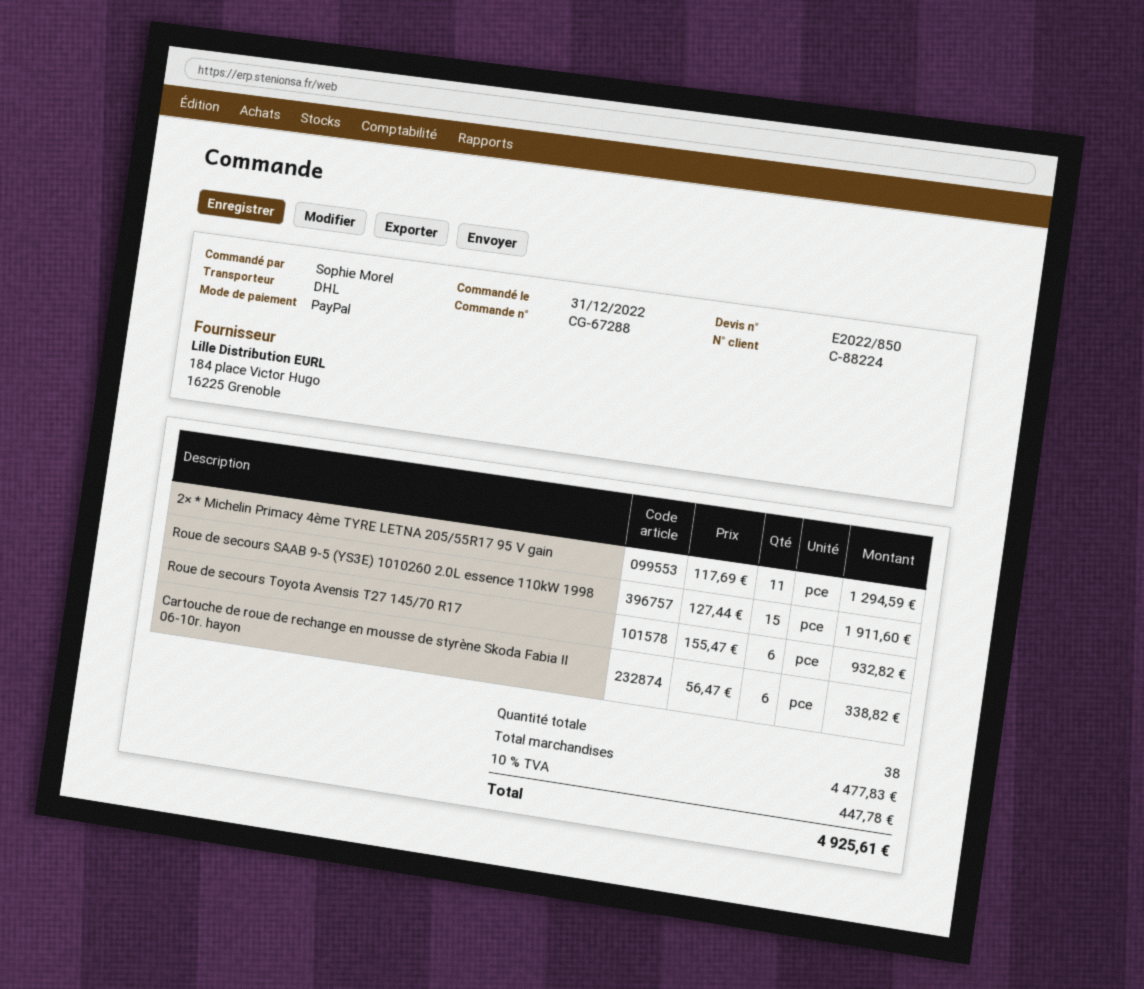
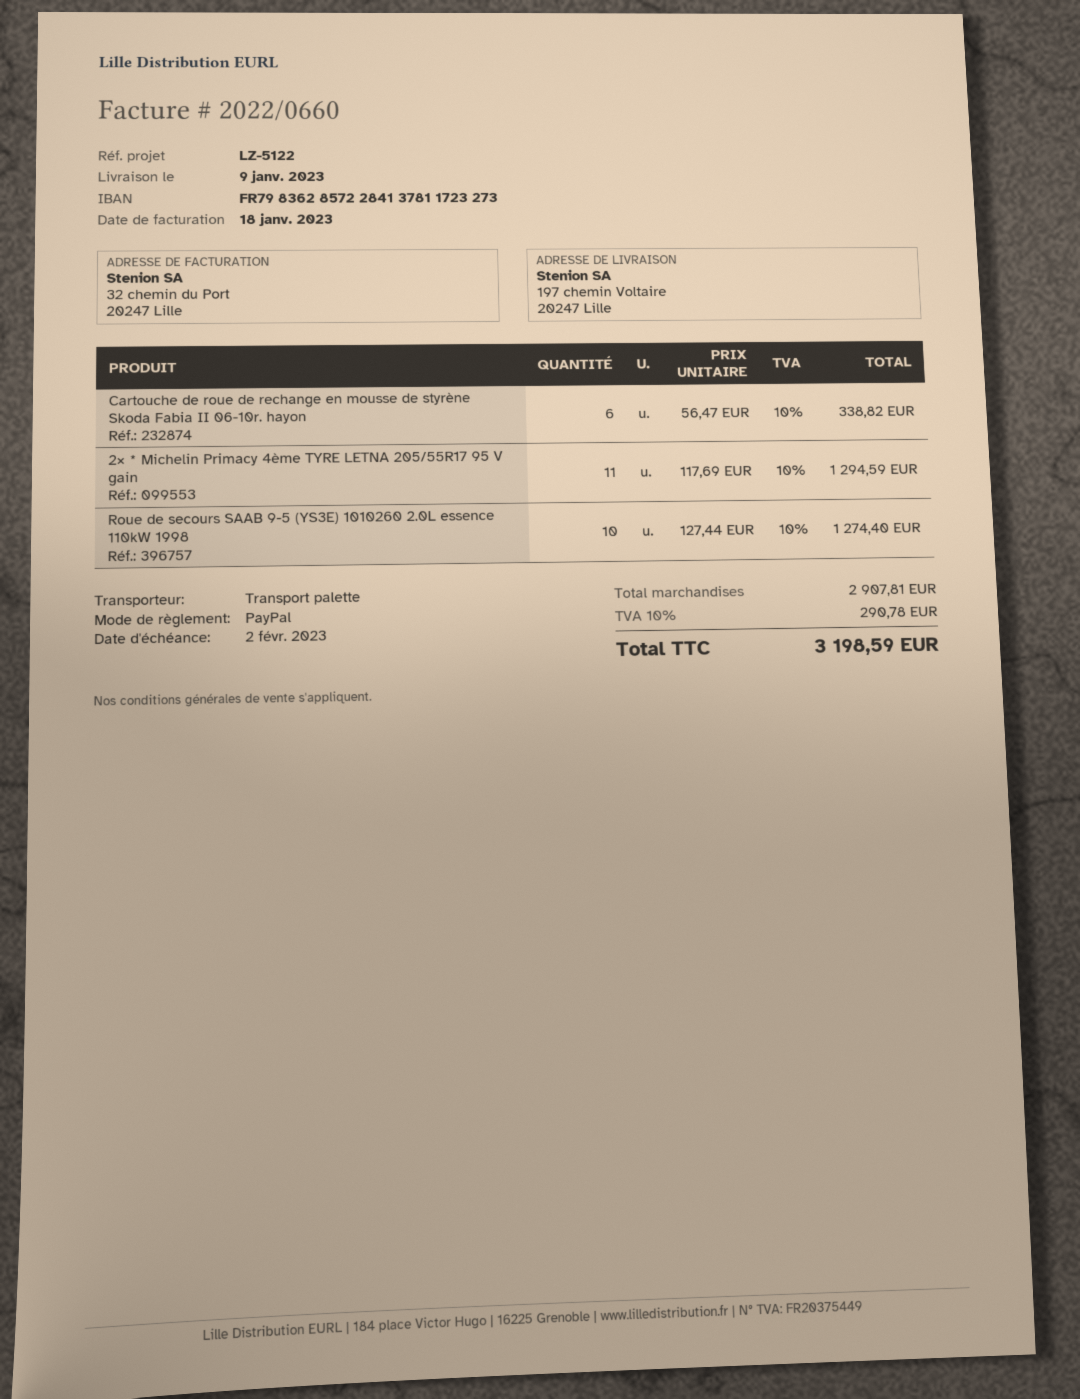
shipping method: DHL -> pallet freight
Roue de secours SAAB 9-5 (YS3E) 1010260 2.0L essence 110kW 1998: 15 x 127.44 = 1911.60 -> 10 x 127.44 = 1274.40
Roue de secours Toyota Avensis T27 145/70 R17: 6 x 155.47 = 932.82 -> none
subtotal: 4477.83 -> 2907.81
tax: 10% = 447.78 -> 10% = 290.78
total: 4925.61 -> 3198.59

